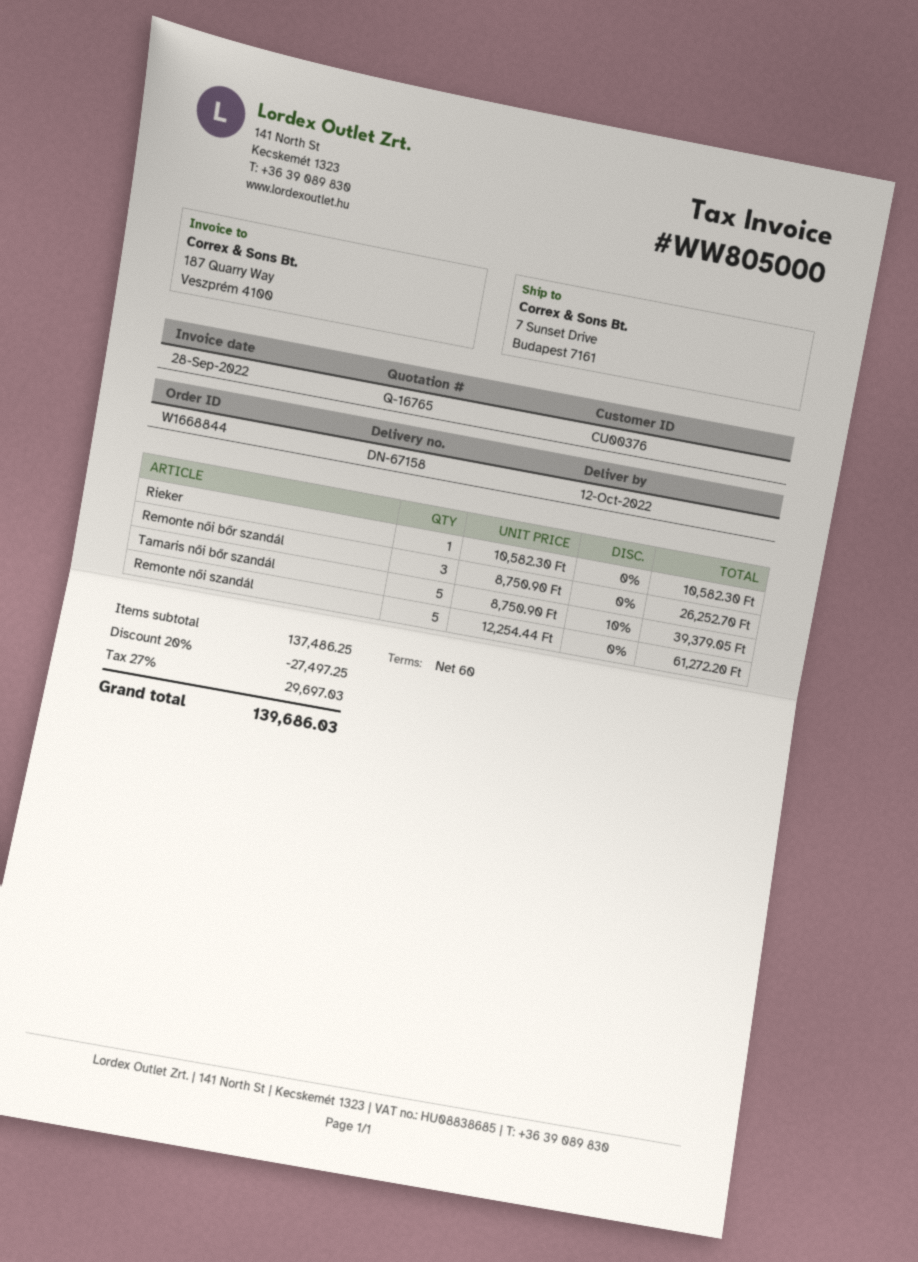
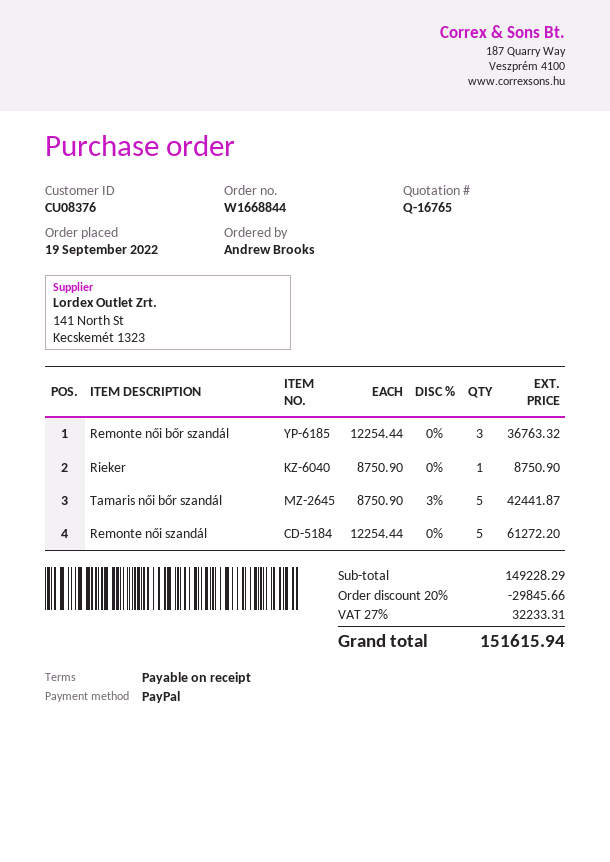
payment terms: 60 days -> on receipt
customer number: CU00376 -> CU08376
Rieker: 1 x 10582.30 = 10582.30 -> 1 x 8750.90 = 8750.90
Remonte női bőr szandál: 3 x 8750.90 = 26252.70 -> 3 x 12254.44 = 36763.32
Tamaris női bőr szandál: 5 x 8750.90 - 10% = 39379.05 -> 5 x 8750.90 - 3% = 42441.87
subtotal: 137486.25 -> 149228.29
discount: 20% = 27497.25 -> 20% = 29845.66
tax: 27% = 29697.03 -> 27% = 32233.31
total: 139686.03 -> 151615.94

